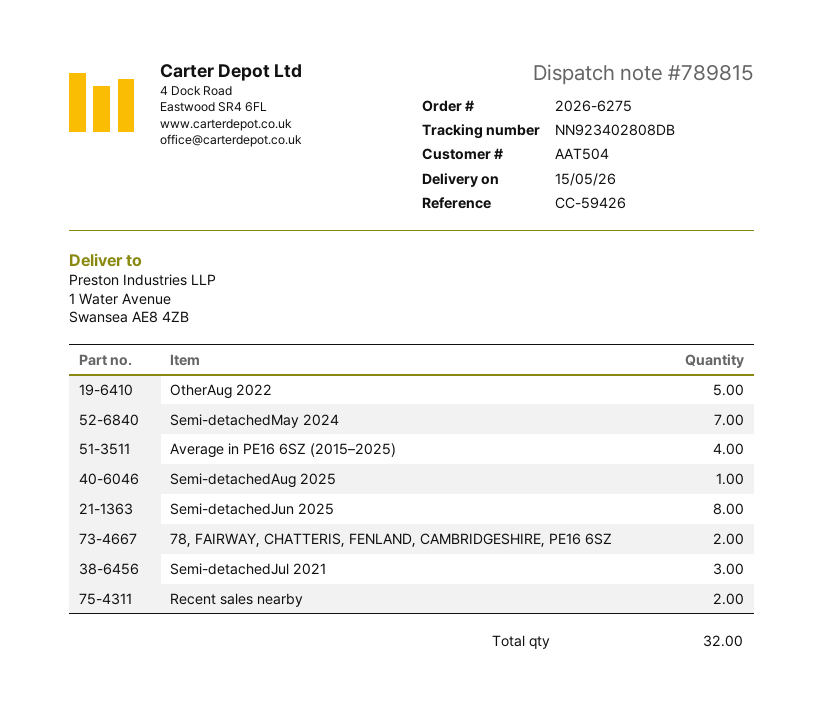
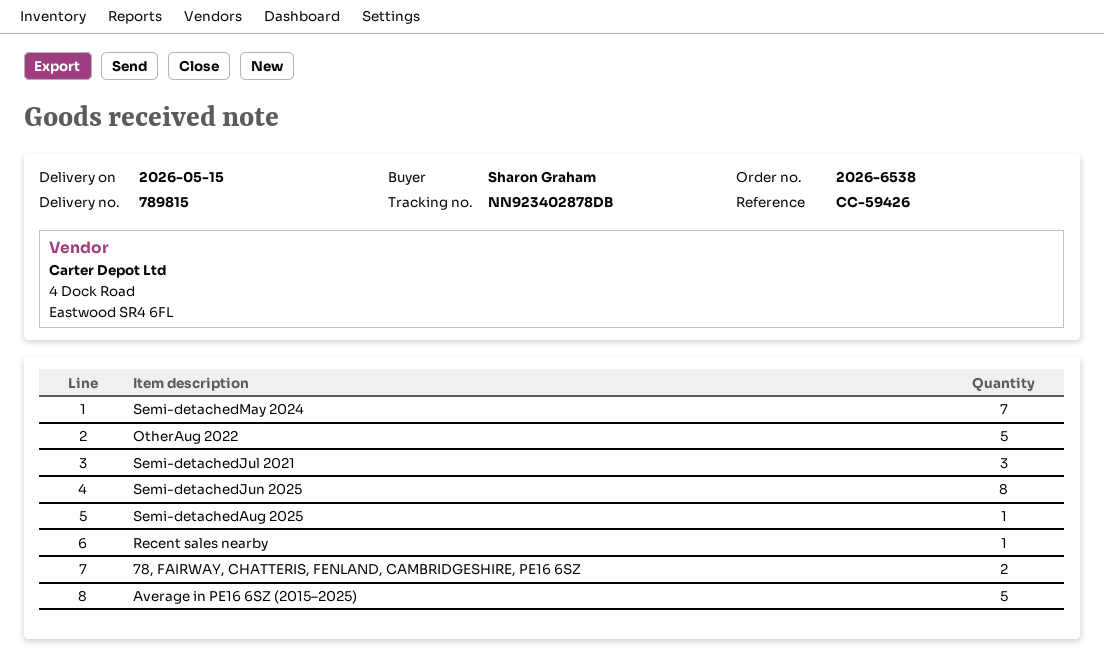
order number: 2026-6275 -> 2026-6538
tracking number: NN923402808DB -> NN923402878DB
Average in PE16 6SZ (2015–2025): 4 -> 5
Recent sales nearby: 2 -> 1

